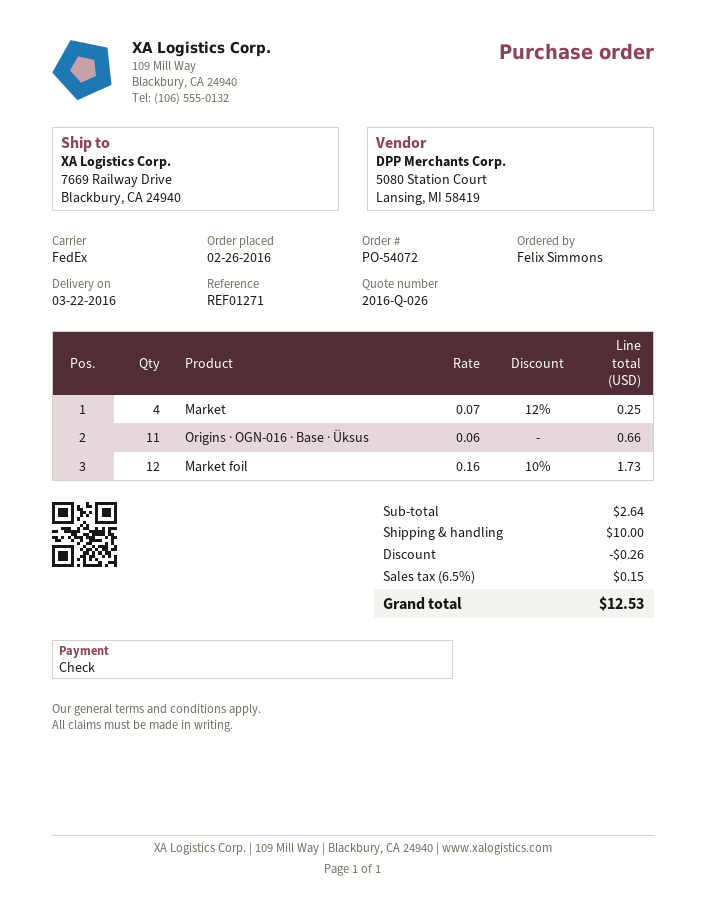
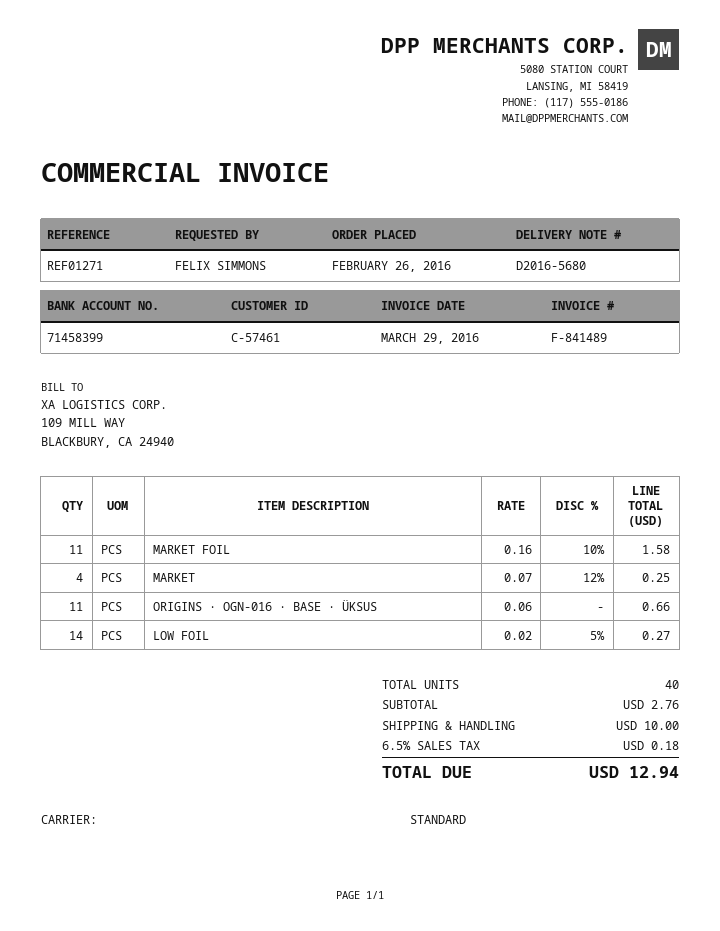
shipping method: FedEx -> standard
Market foil: 12 x 0.16 - 10% = 1.73 -> 11 x 0.16 - 10% = 1.58
LOW FOIL: none -> 14 x 0.02 - 5% = 0.27
subtotal: 2.64 -> 2.76
discount: 0.26 -> none
tax: 6.5% = 0.15 -> 6.5% = 0.18
total: 12.53 -> 12.94

